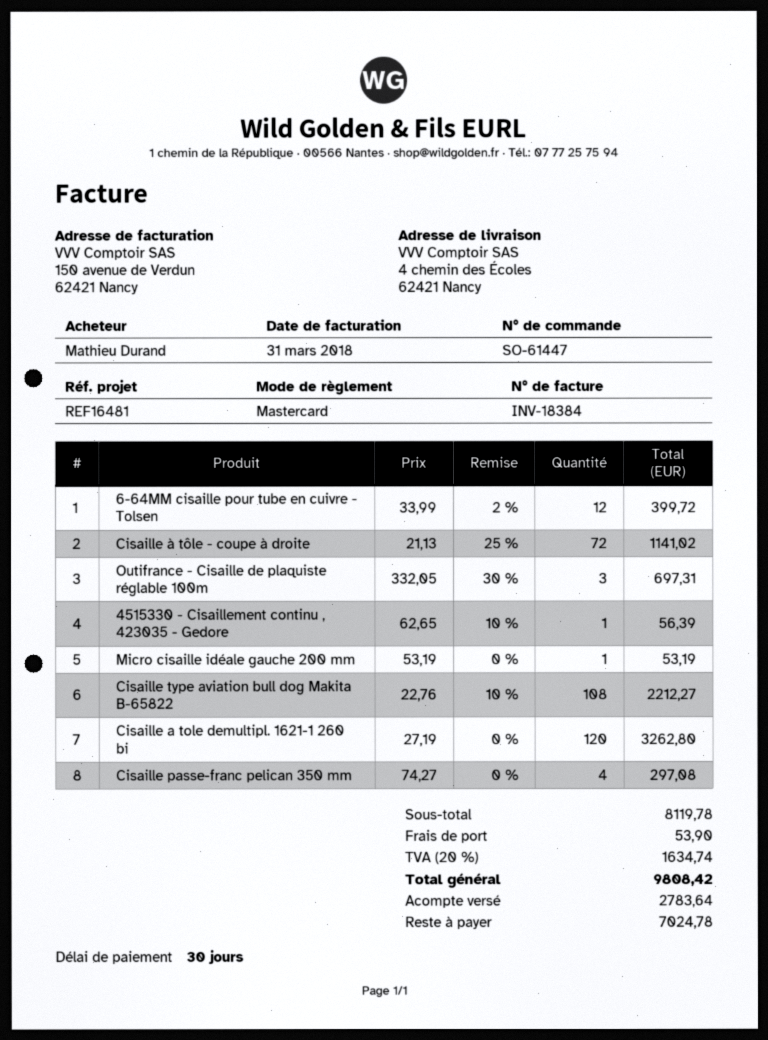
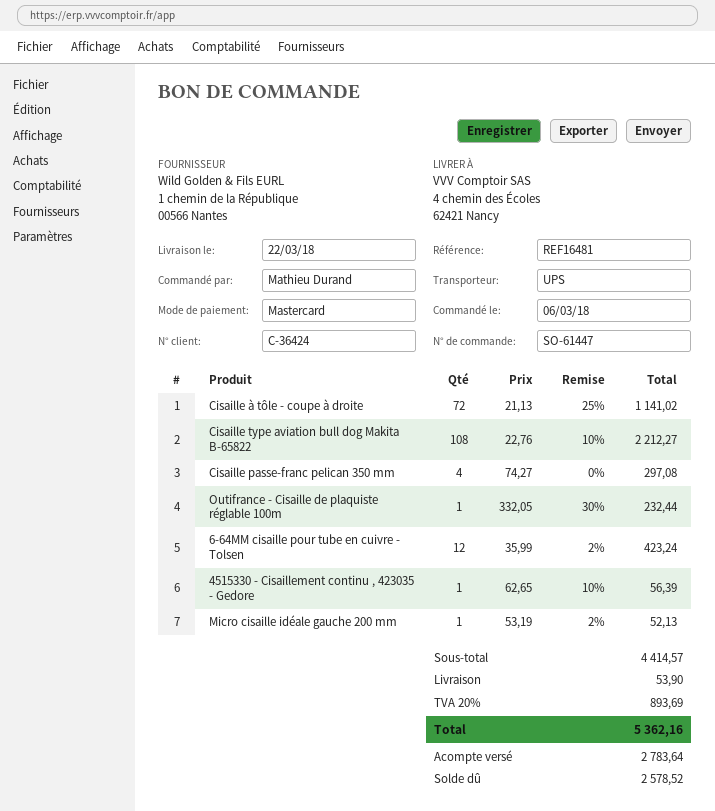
6-64MM cisaille pour tube en cuivre - Tolsen: 12 x 33.99 - 2% = 399.72 -> 12 x 35.99 - 2% = 423.24
Outifrance - Cisaille de plaquiste réglable 100m: 3 x 332.05 - 30% = 697.31 -> 1 x 332.05 - 30% = 232.44
Micro cisaille idéale gauche 200 mm: 1 x 53.19 = 53.19 -> 1 x 53.19 - 2% = 52.13
Cisaille a tole demultipl. 1621-1 260 bi: 120 x 27.19 = 3262.80 -> none
subtotal: 8119.78 -> 4414.57
tax: 20% = 1634.74 -> 20% = 893.69
total: 9808.42 -> 5362.16
balance: 7024.78 -> 2578.52

